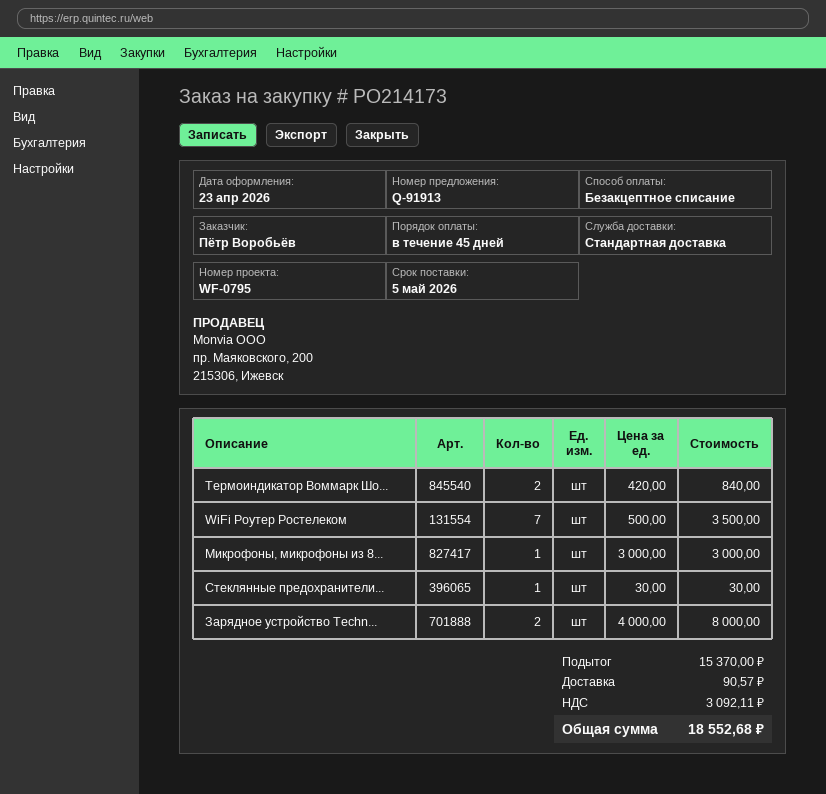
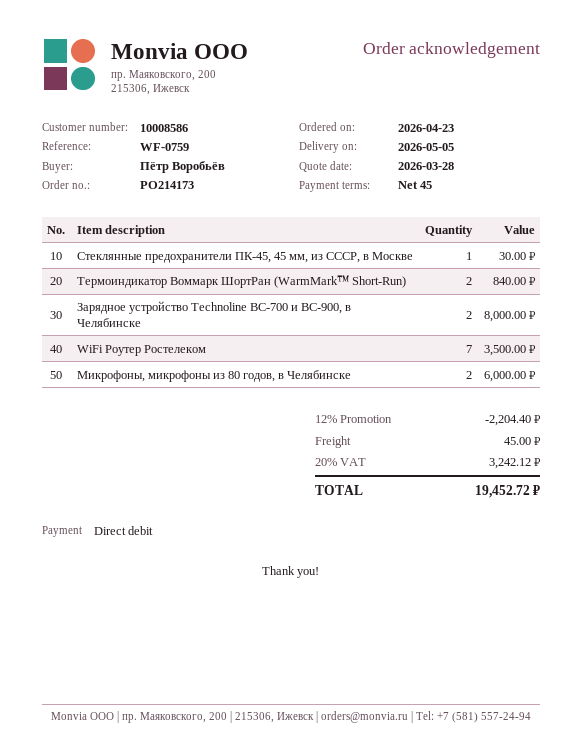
reference: WF-0795 -> WF-0759
Микрофоны, микрофоны из 8...: 1 for 3000.00 -> 2 for 6000.00
discount: none -> 12% = 2204.40
shipping: 90.57 -> 45.00
tax: 3092.11 -> 3242.12
total: 18552.68 -> 19452.72

